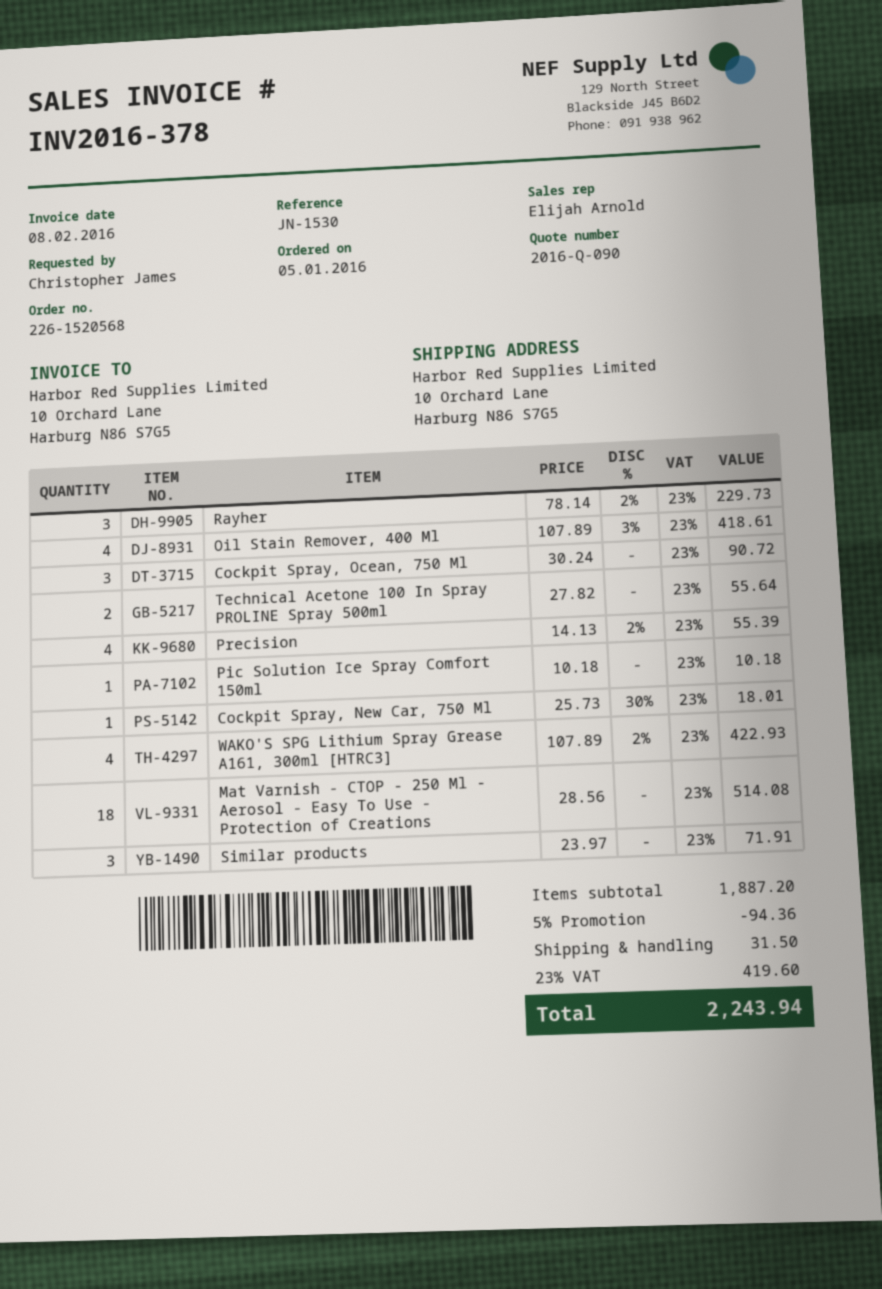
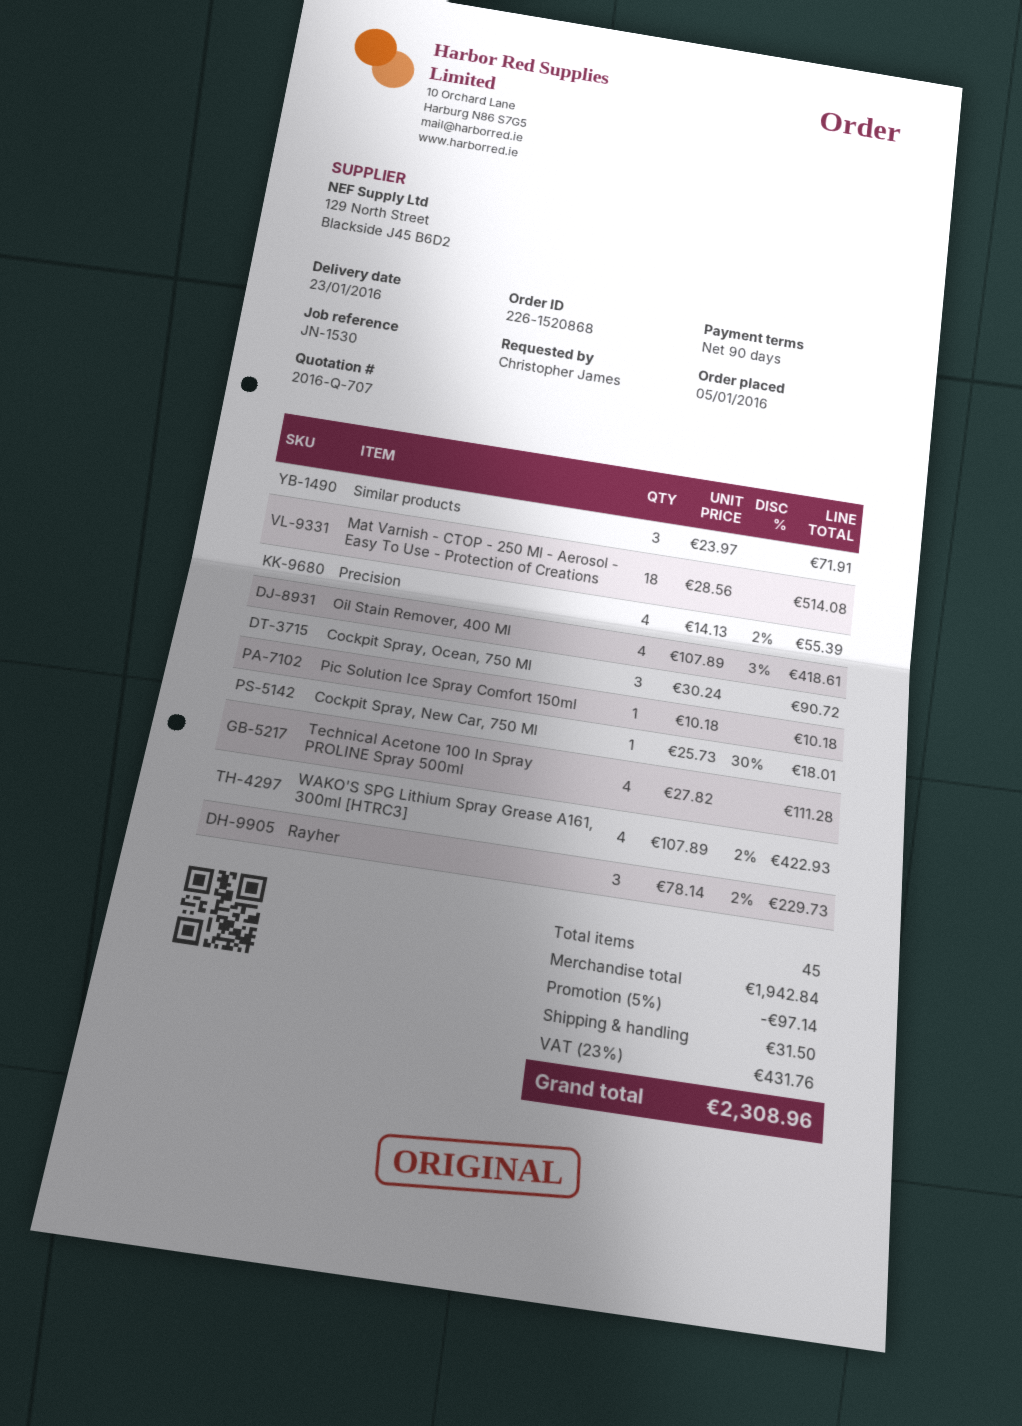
quote number: 2016-Q-090 -> 2016-Q-707
order number: 226-1520568 -> 226-1520868
Technical Acetone 100 In Spray PROLINE Spray 500ml: 2 x 27.82 = 55.64 -> 4 x 27.82 = 111.28
subtotal: 1887.20 -> 1942.84
discount: 5% = 94.36 -> 5% = 97.14
tax: 23% = 419.60 -> 23% = 431.76
total: 2243.94 -> 2308.96

